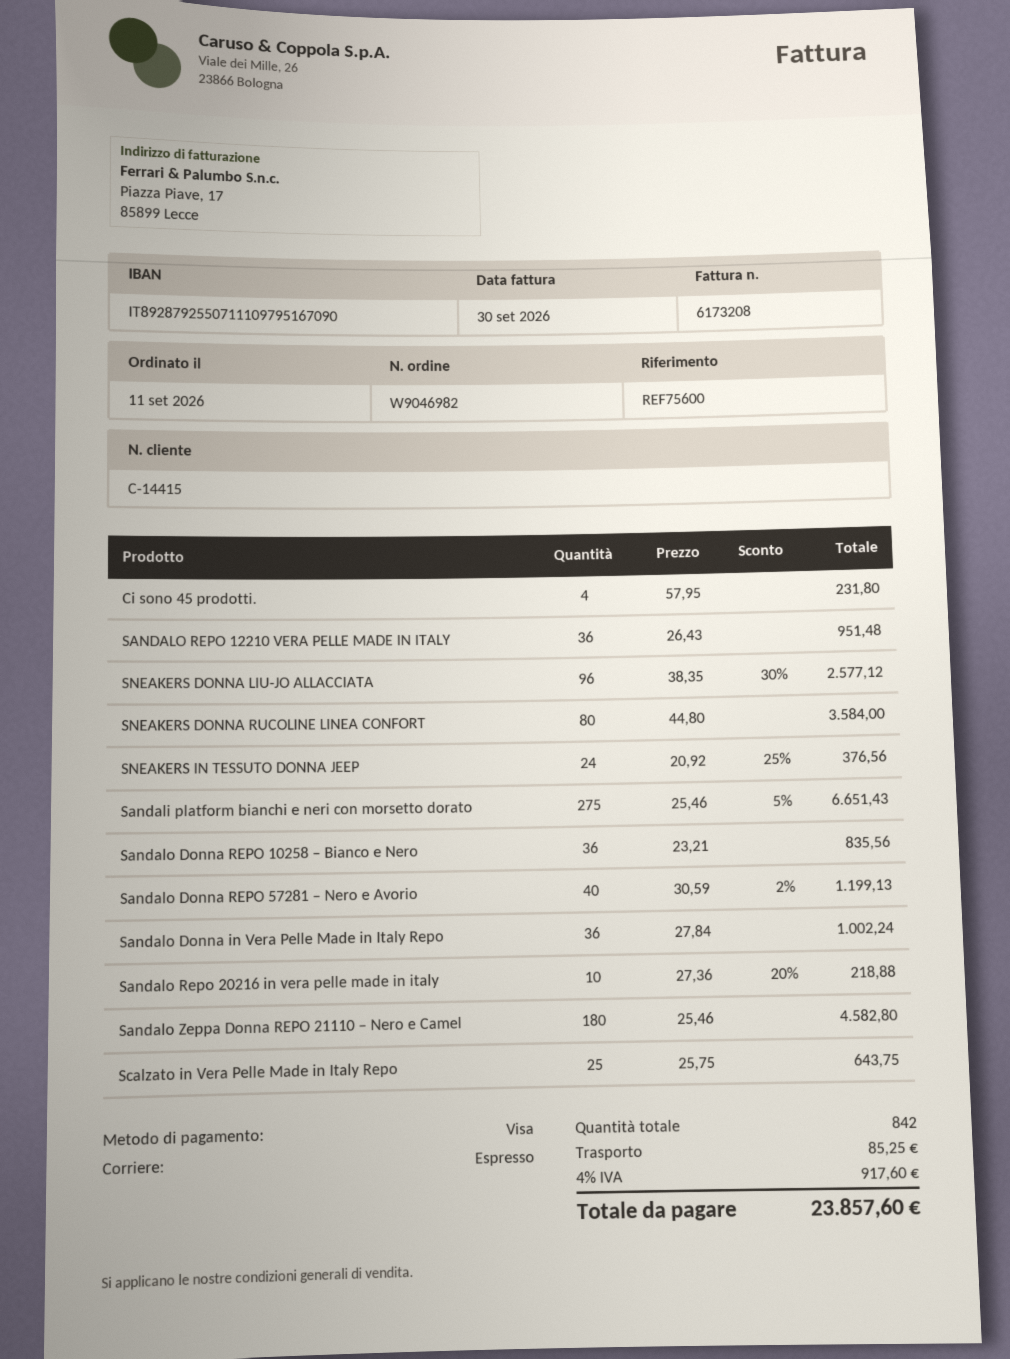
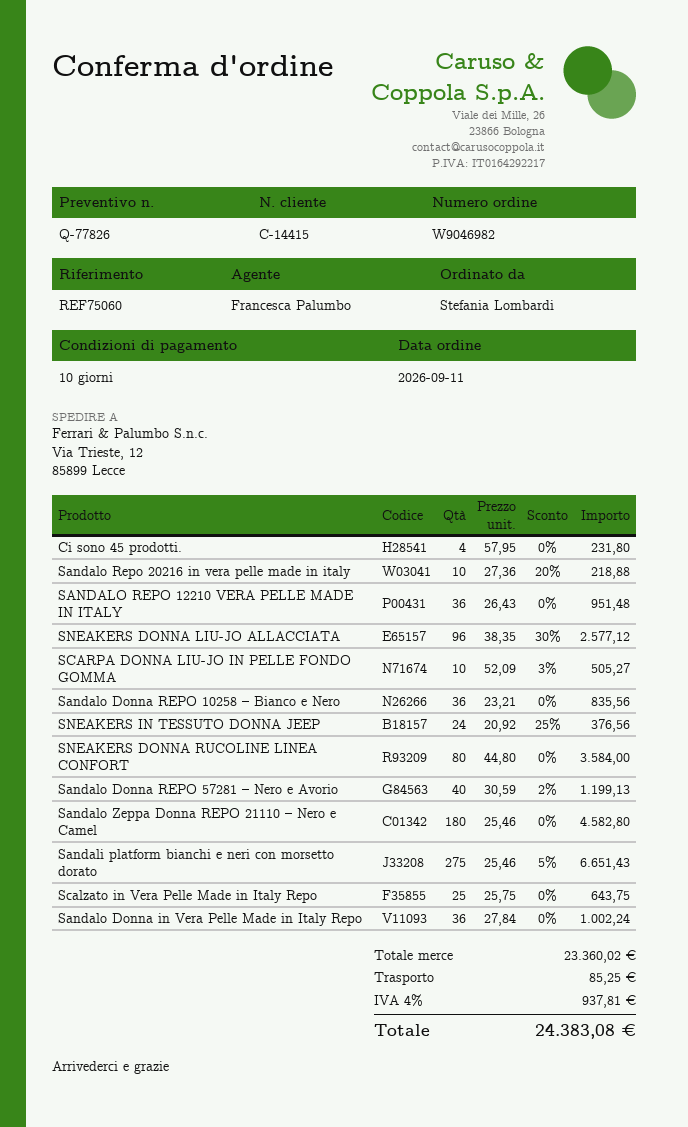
reference: REF75600 -> REF75060
SCARPA DONNA LIU-JO IN PELLE FONDO GOMMA: none -> 10 x 52.09 - 3% = 505.27
tax: 4% = 917.60 -> 4% = 937.81
total: 23857.60 -> 24383.08

